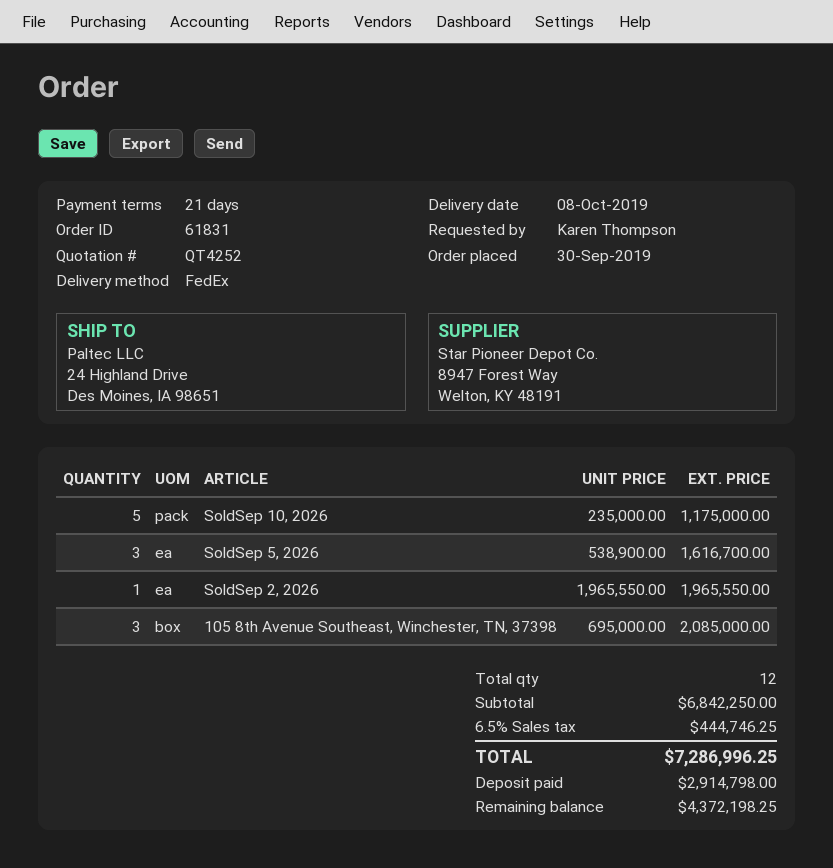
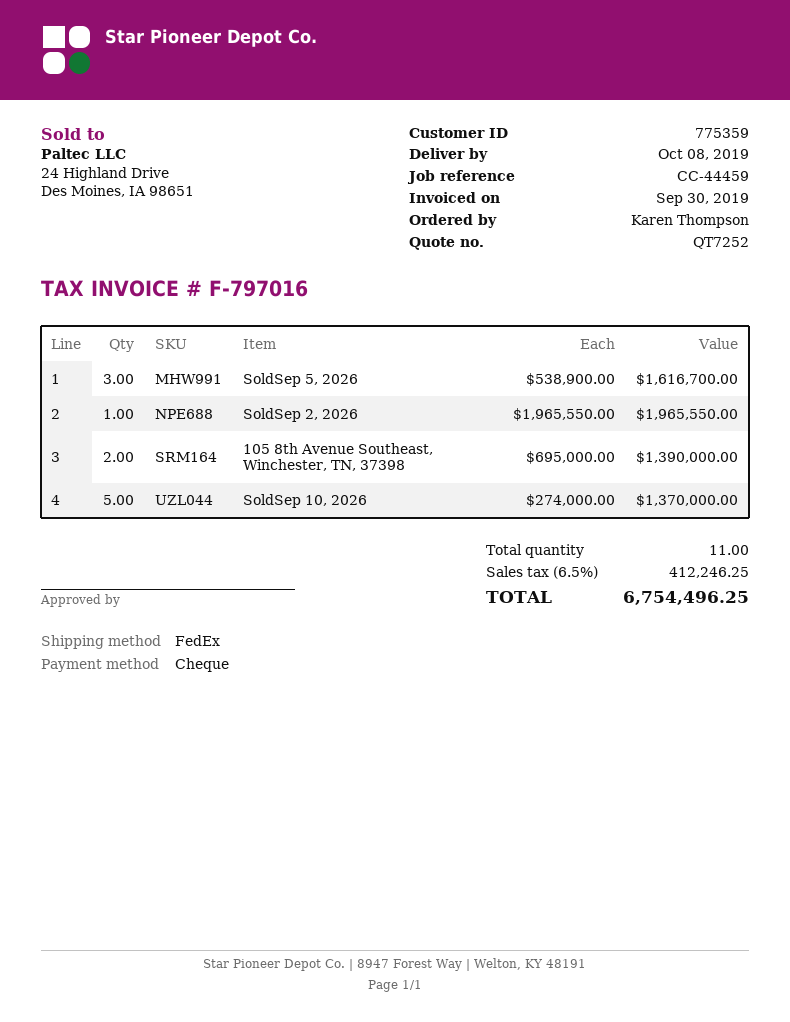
quote number: QT4252 -> QT7252
SoldSep 10, 2026: 5 x 235000.00 = 1175000.00 -> 5 x 274000.00 = 1370000.00
105 8th Avenue Southeast, Winchester, TN, 37398: 3 x 695000.00 = 2085000.00 -> 2 x 695000.00 = 1390000.00
total quantity: 12 -> 11
tax: 6.5% = 444746.25 -> 6.5% = 412246.25
total: 7286996.25 -> 6754496.25

